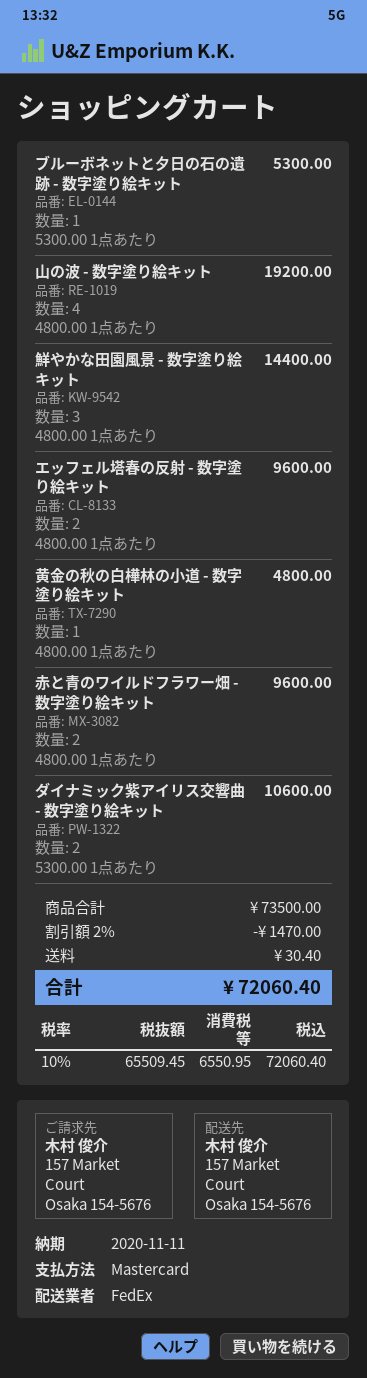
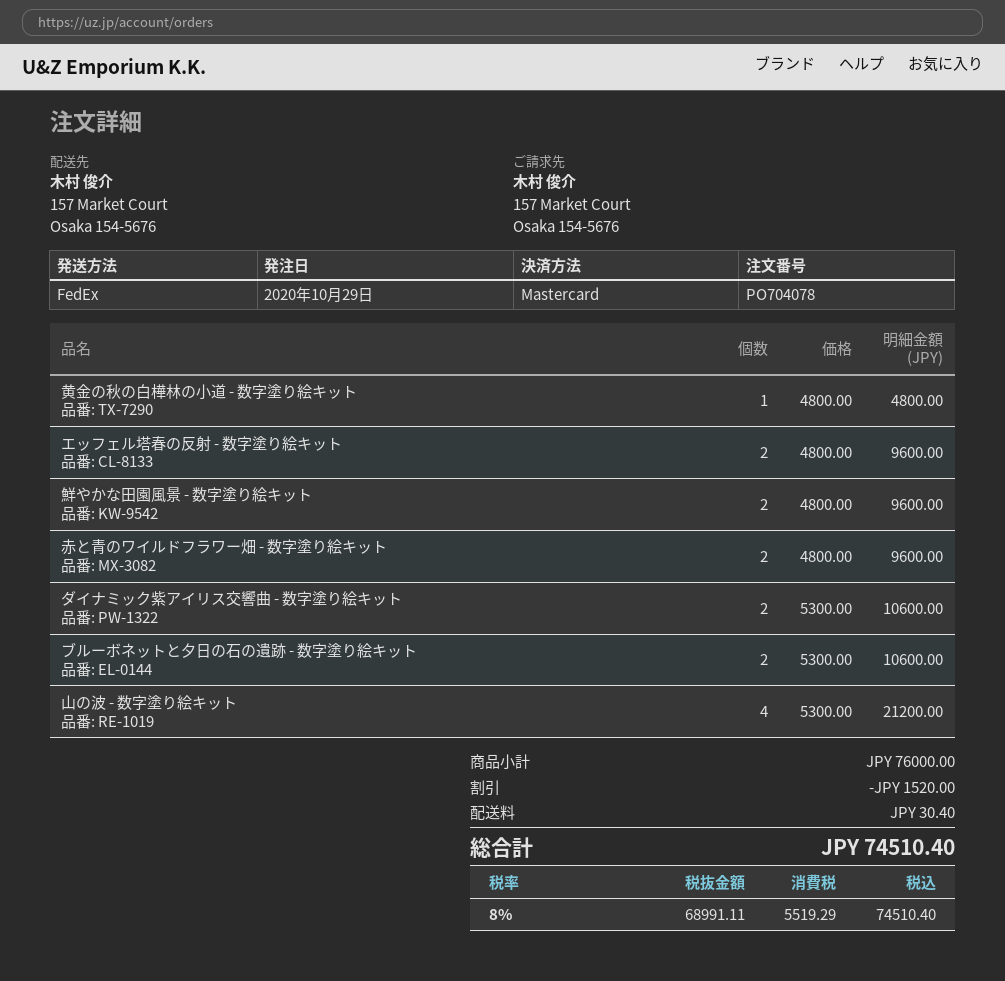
ブルーボネットと夕日の石の遺跡 - 数字塗り絵キット: 1 x 5300.00 = 5300.00 -> 2 x 5300.00 = 10600.00
山の波 - 数字塗り絵キット: 4 x 4800.00 = 19200.00 -> 4 x 5300.00 = 21200.00
鮮やかな田園風景 - 数字塗り絵キット: 3 x 4800.00 = 14400.00 -> 2 x 4800.00 = 9600.00
subtotal: 73500.00 -> 76000.00
discount: 1470.00 -> 1520.00
net: 65509.45 -> 68991.11
tax: 10% = 6550.95 -> 8% = 5519.29
total: 72060.40 -> 74510.40

